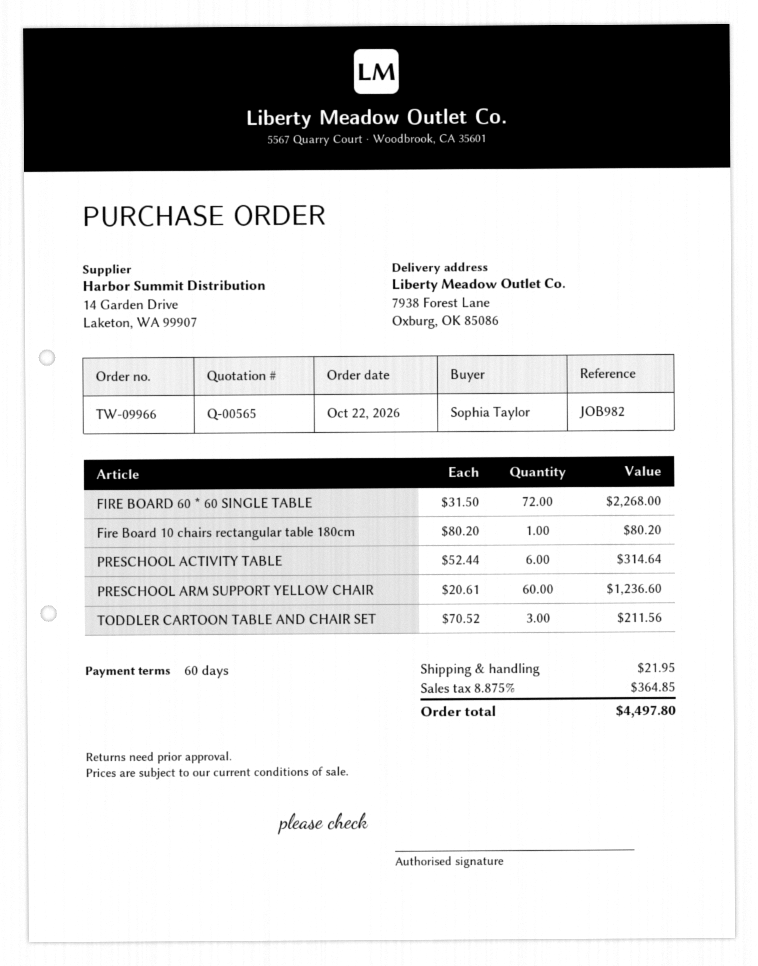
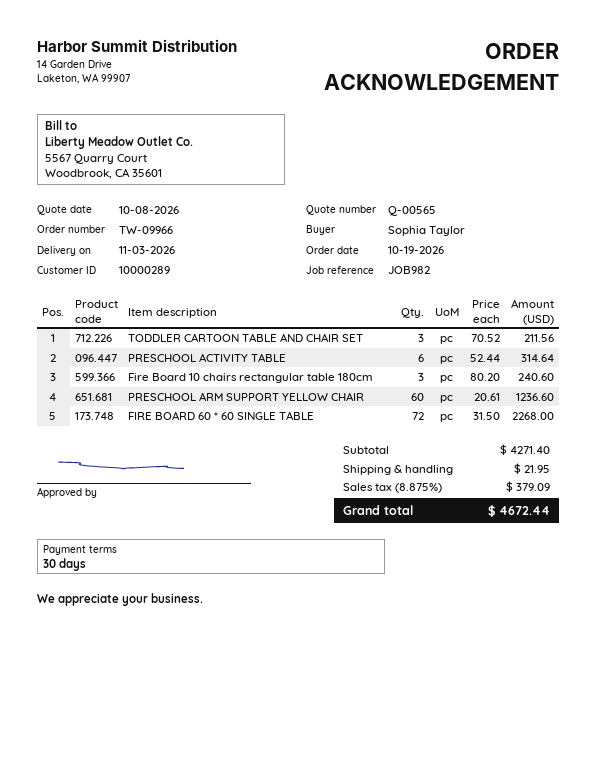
order date: 2026-10-22 -> 2026-10-19
payment terms: 60 days -> 30 days
Fire Board 10 chairs rectangular table 180cm: 1 x 80.20 = 80.20 -> 3 x 80.20 = 240.60
tax: 8.875% = 364.85 -> 8.875% = 379.09
total: 4497.80 -> 4672.44

